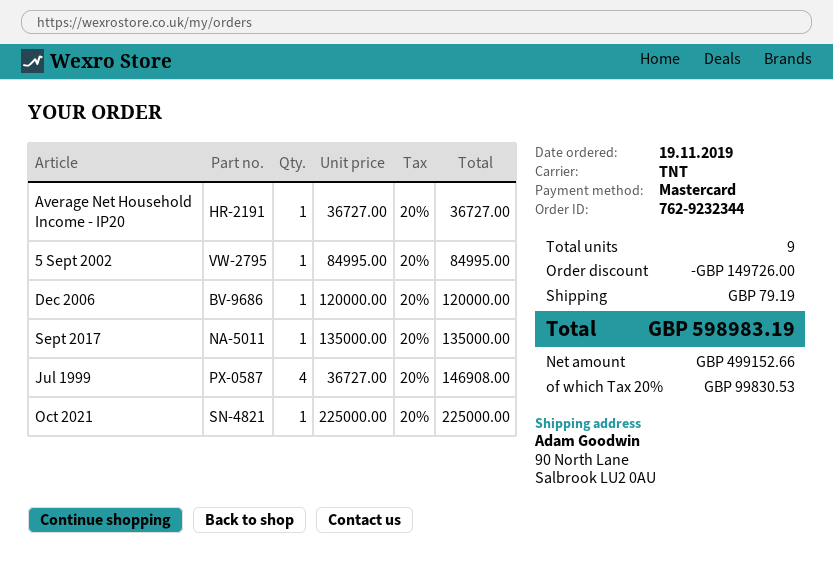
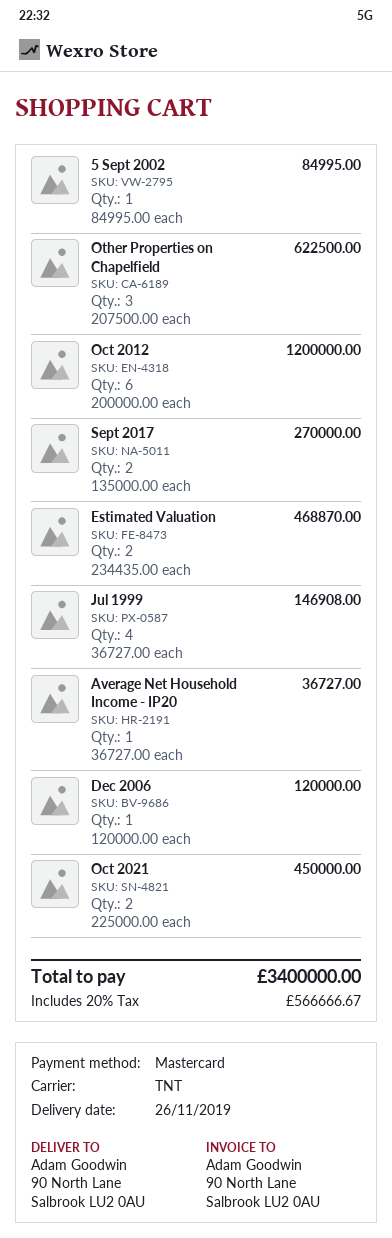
Sept 2017: 1 x 135000.00 = 135000.00 -> 2 x 135000.00 = 270000.00
Oct 2021: 1 x 225000.00 = 225000.00 -> 2 x 225000.00 = 450000.00
Other Properties on Chapelfield: none -> 3 x 207500.00 = 622500.00
Oct 2012: none -> 6 x 200000.00 = 1200000.00
Estimated Valuation: none -> 2 x 234435.00 = 468870.00
discount: 149726.00 -> none
shipping: 79.19 -> none
tax: 20% = 99830.53 -> 20% = 566666.67
total: 598983.19 -> 3400000.00

